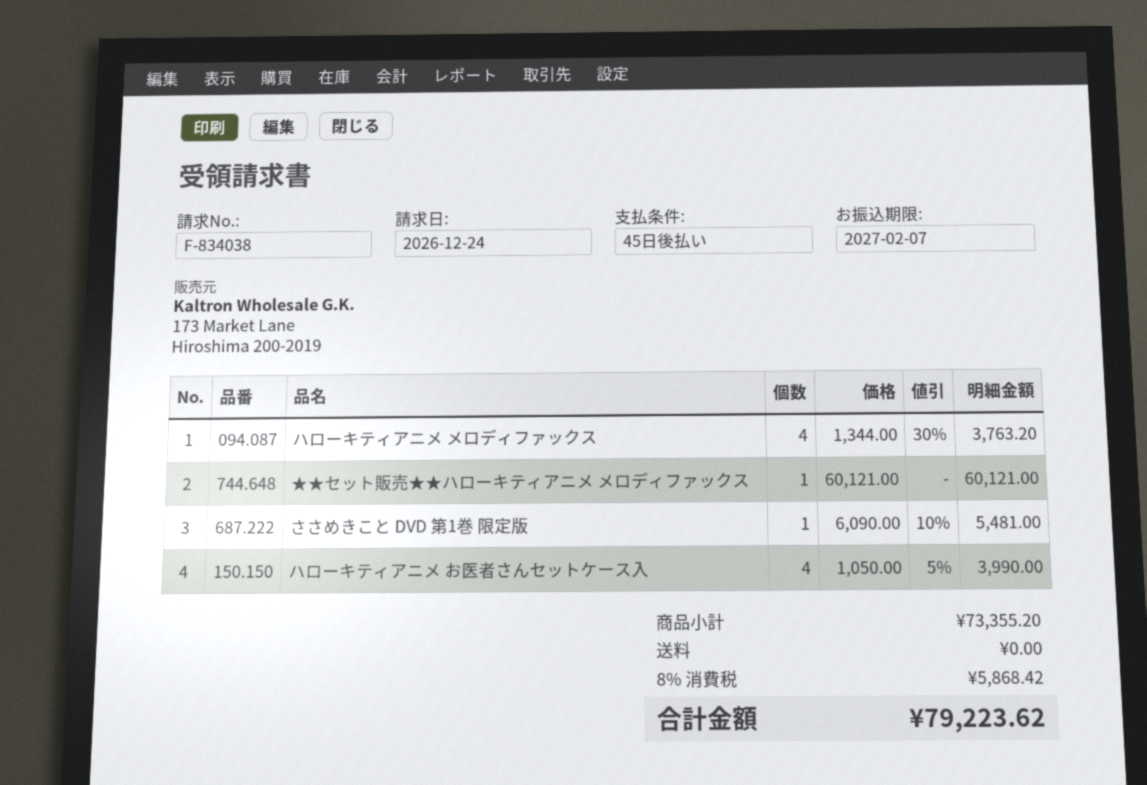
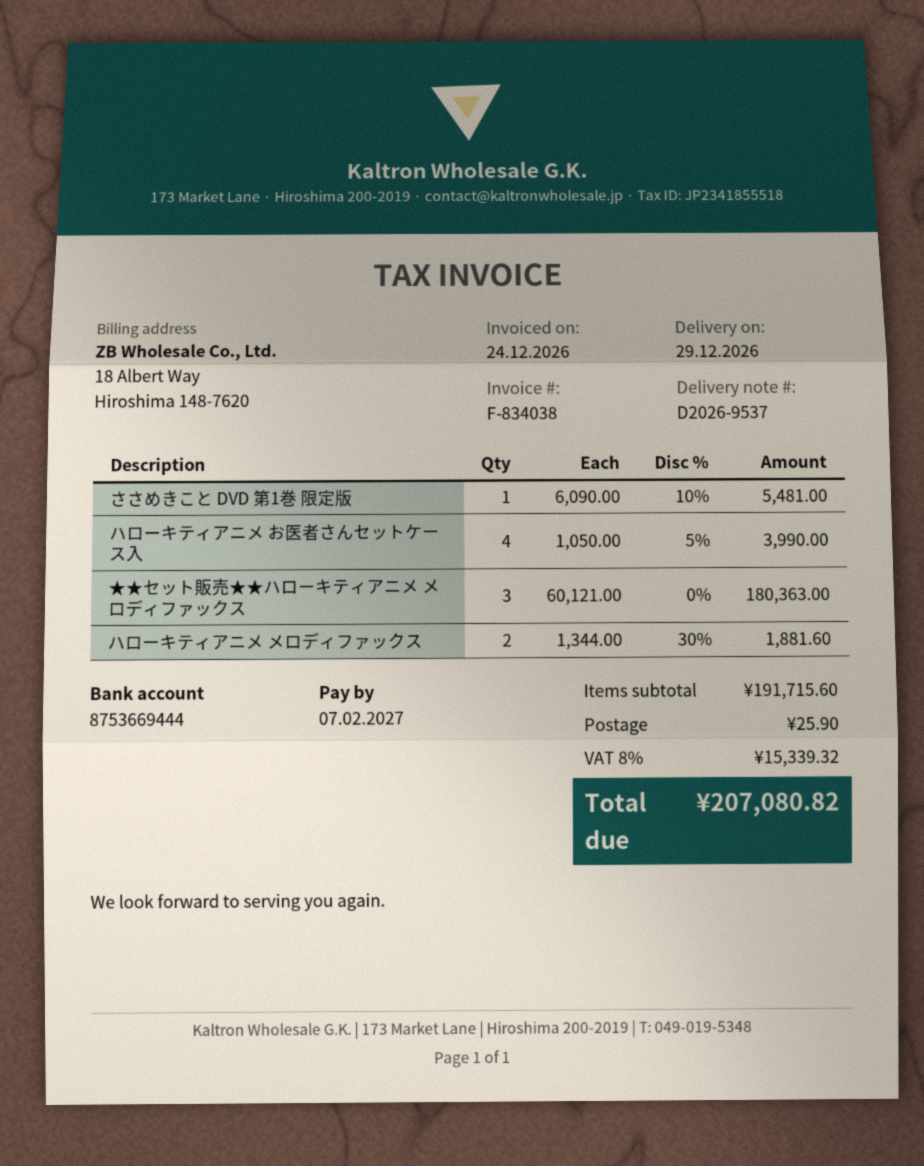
ハローキティアニメ メロディファックス: 4 x 1344.00 - 30% = 3763.20 -> 2 x 1344.00 - 30% = 1881.60
★★セット販売★★ハローキティアニメ メロディファックス: 1 x 60121.00 = 60121.00 -> 3 x 60121.00 = 180363.00
subtotal: 73355.20 -> 191715.60
shipping: 0.00 -> 25.90
tax: 8% = 5868.42 -> 8% = 15339.32
total: 79223.62 -> 207080.82

